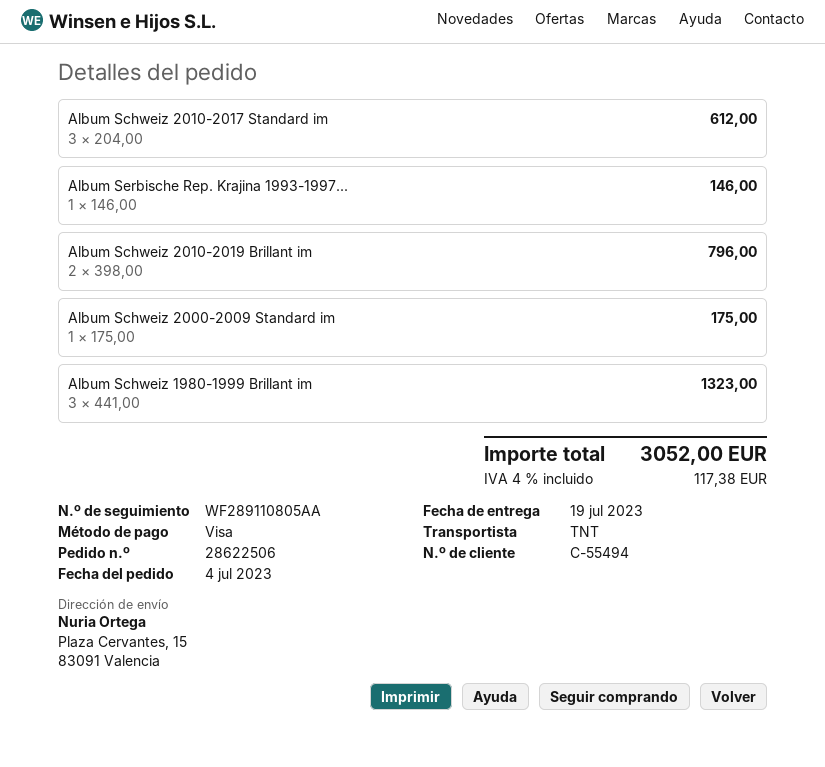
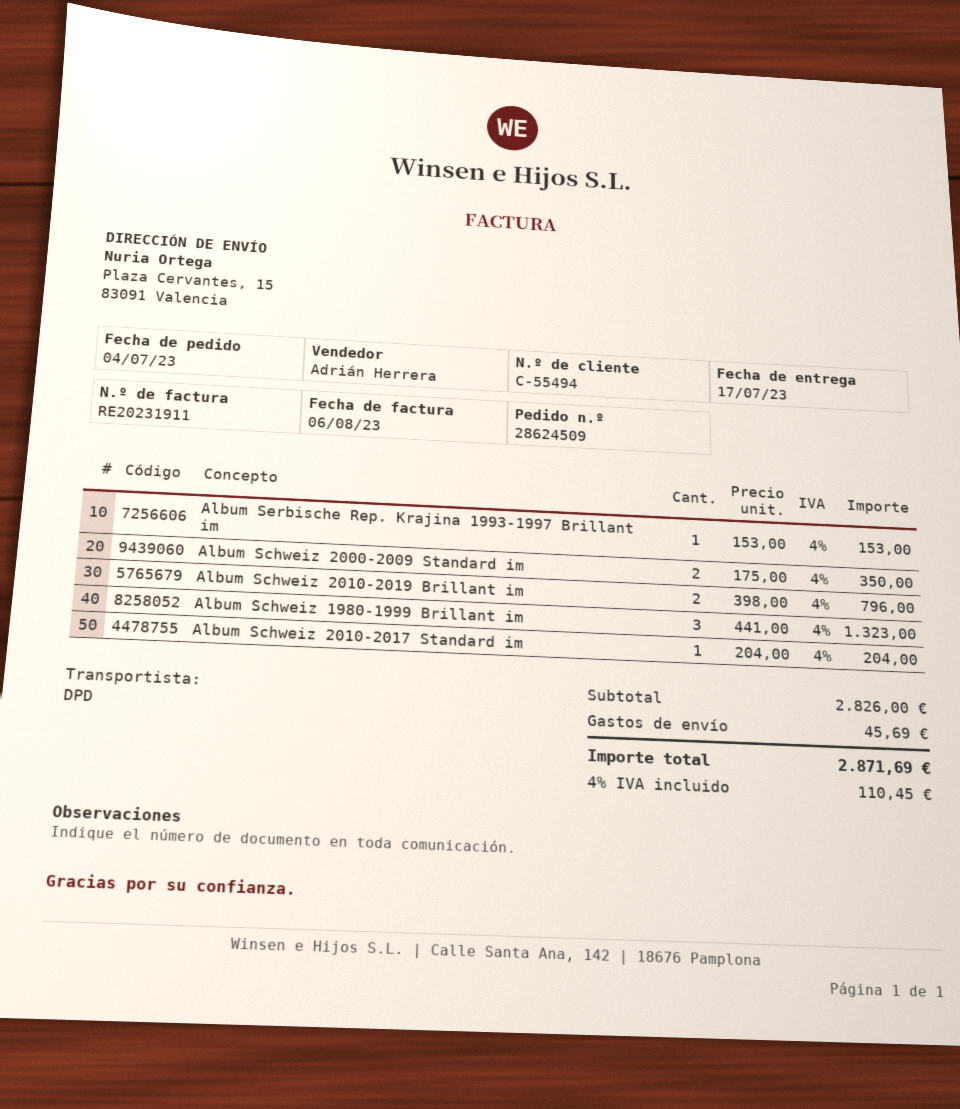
order number: 28622506 -> 28624509
delivery date: 2023-07-19 -> 2023-07-17
shipping method: TNT -> DPD
Album Schweiz 2010-2017 Standard im: 3 x 204.00 = 612.00 -> 1 x 204.00 = 204.00
Album Serbische Rep. Krajina 1993-1997...: 1 x 146.00 = 146.00 -> 1 x 153.00 = 153.00
Album Schweiz 2000-2009 Standard im: 1 x 175.00 = 175.00 -> 2 x 175.00 = 350.00
shipping: none -> 45.69
tax: 4% = 117.38 -> 4% = 110.45
total: 3052.00 -> 2871.69

